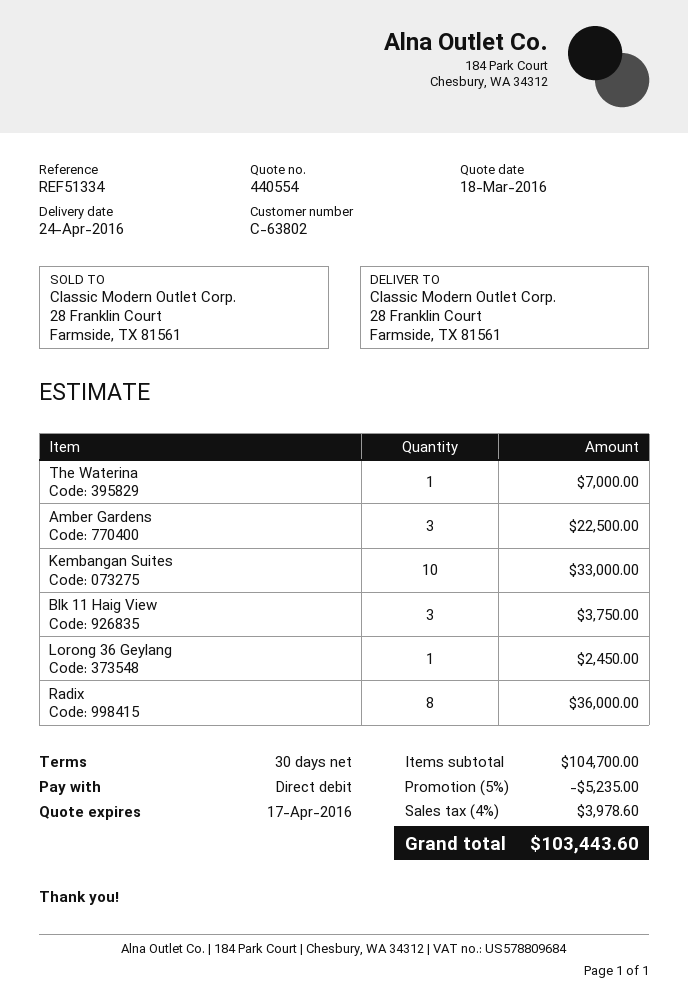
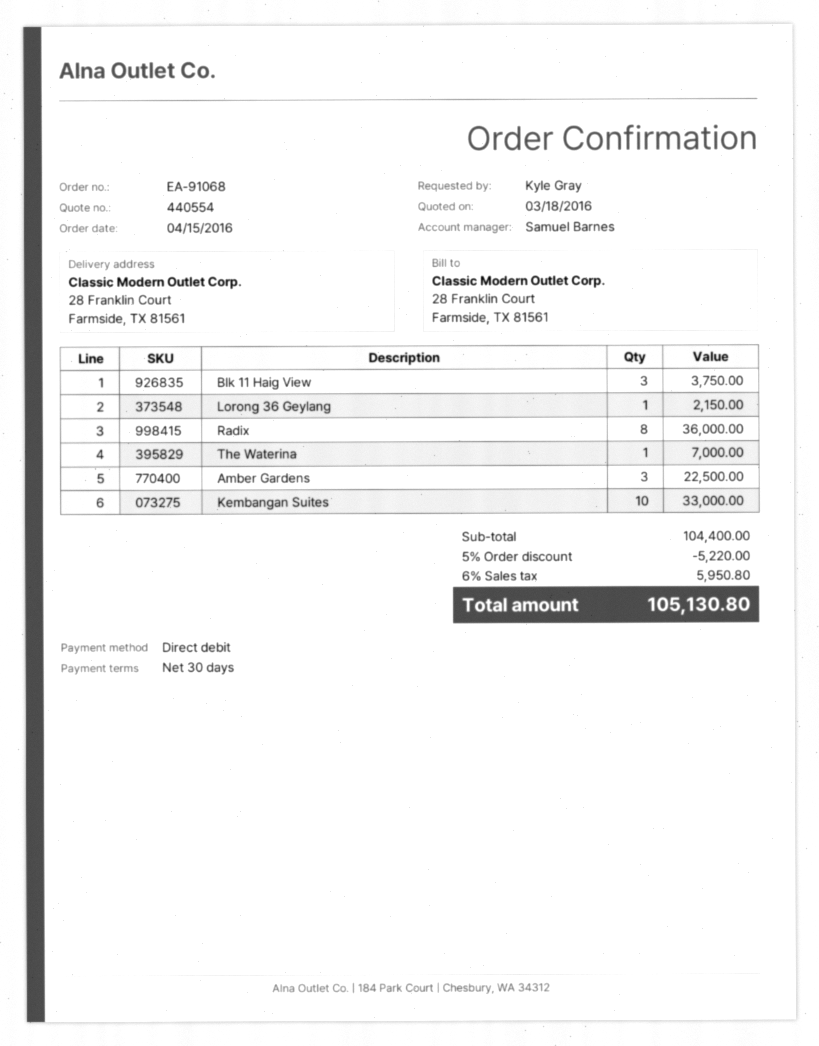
Lorong 36 Geylang: 1 for 2450.00 -> 1 for 2150.00
subtotal: 104700.00 -> 104400.00
discount: 5% = 5235.00 -> 5% = 5220.00
tax: 4% = 3978.60 -> 6% = 5950.80
total: 103443.60 -> 105130.80

